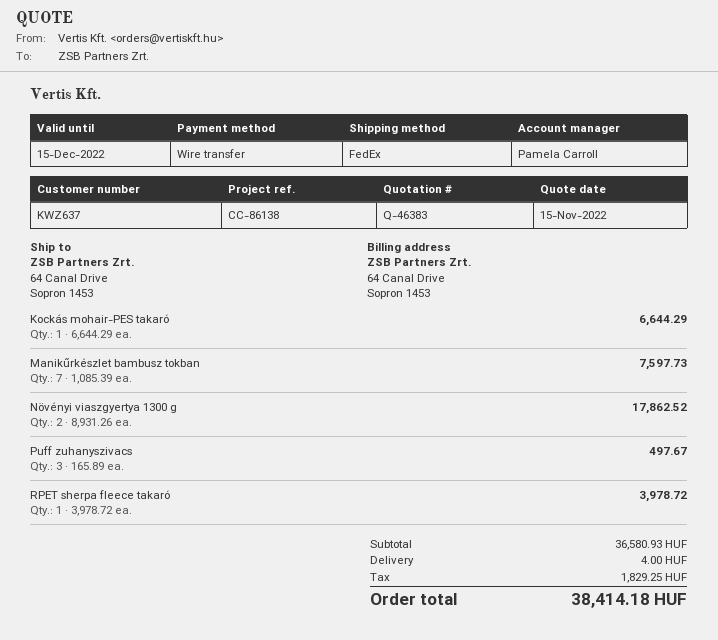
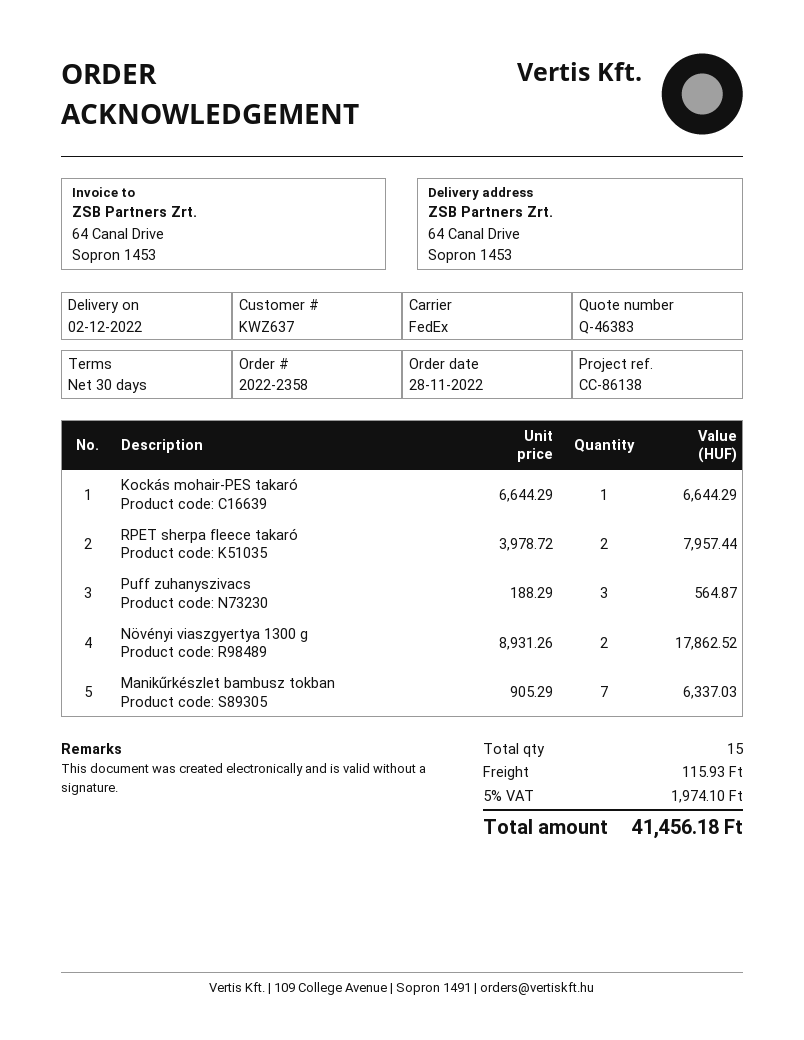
Manikűrkészlet bambusz tokban: 7 x 1085.39 = 7597.73 -> 7 x 905.29 = 6337.03
Puff zuhanyszivacs: 3 x 165.89 = 497.67 -> 3 x 188.29 = 564.87
RPET sherpa fleece takaró: 1 x 3978.72 = 3978.72 -> 2 x 3978.72 = 7957.44
shipping: 4.00 -> 115.93
tax: 1829.25 -> 1974.10
total: 38414.18 -> 41456.18

